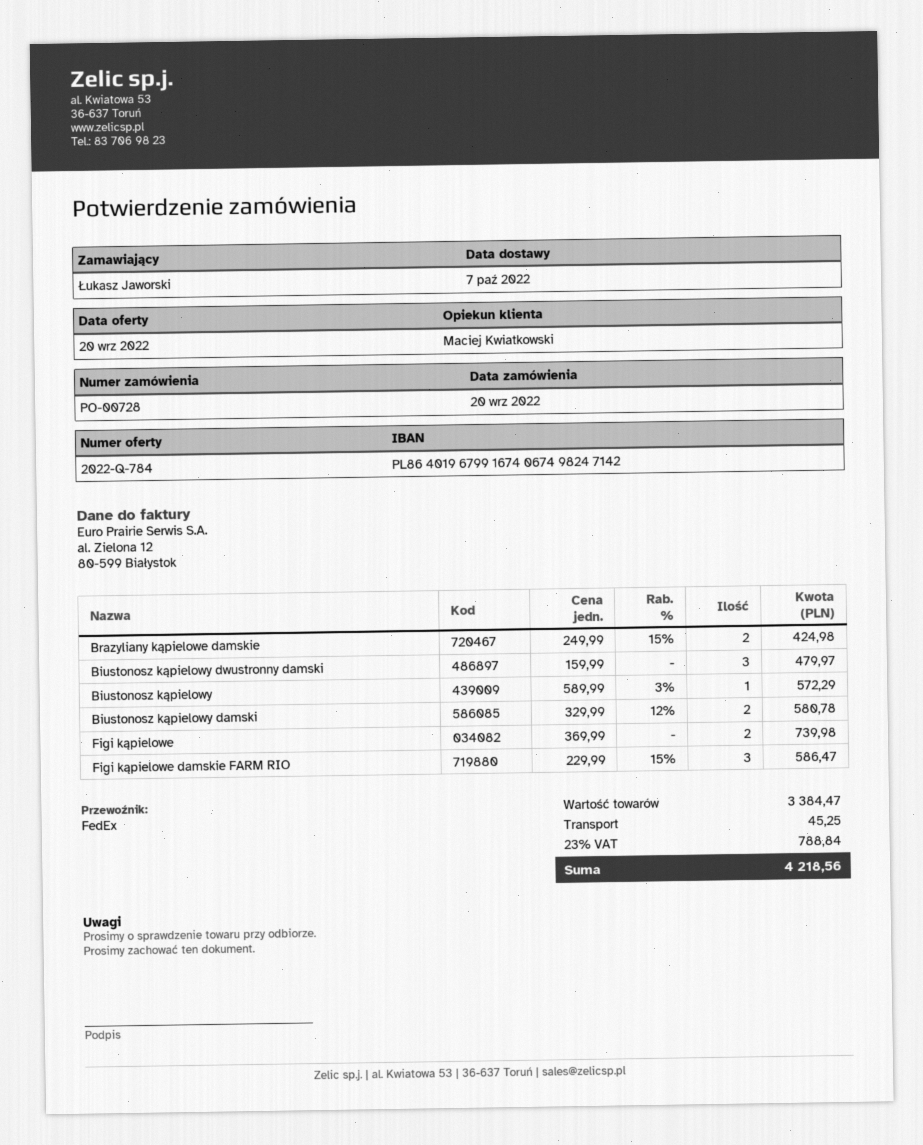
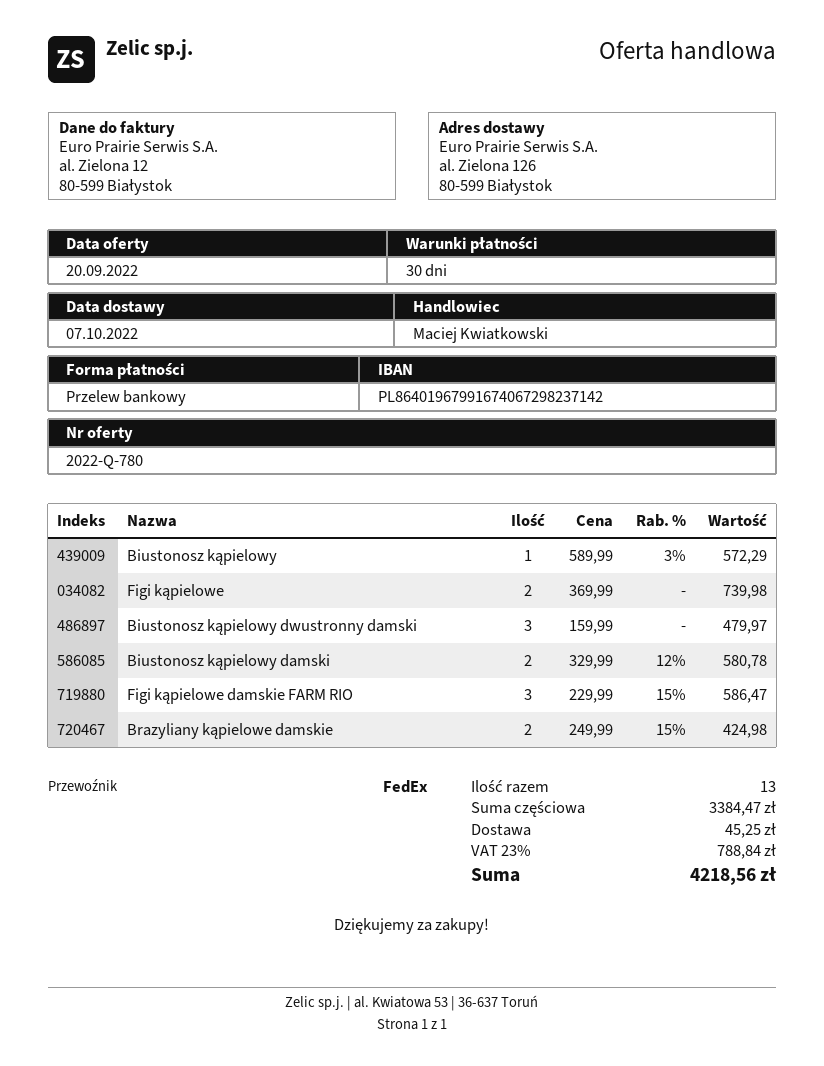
quote number: 2022-Q-784 -> 2022-Q-780
bank account: PL86401967991674067498247142 -> PL86401967991674067298237142

